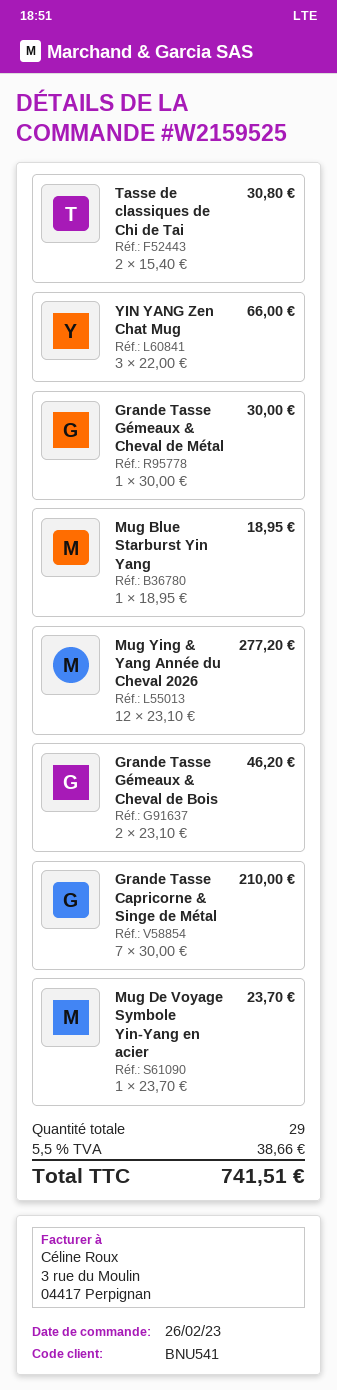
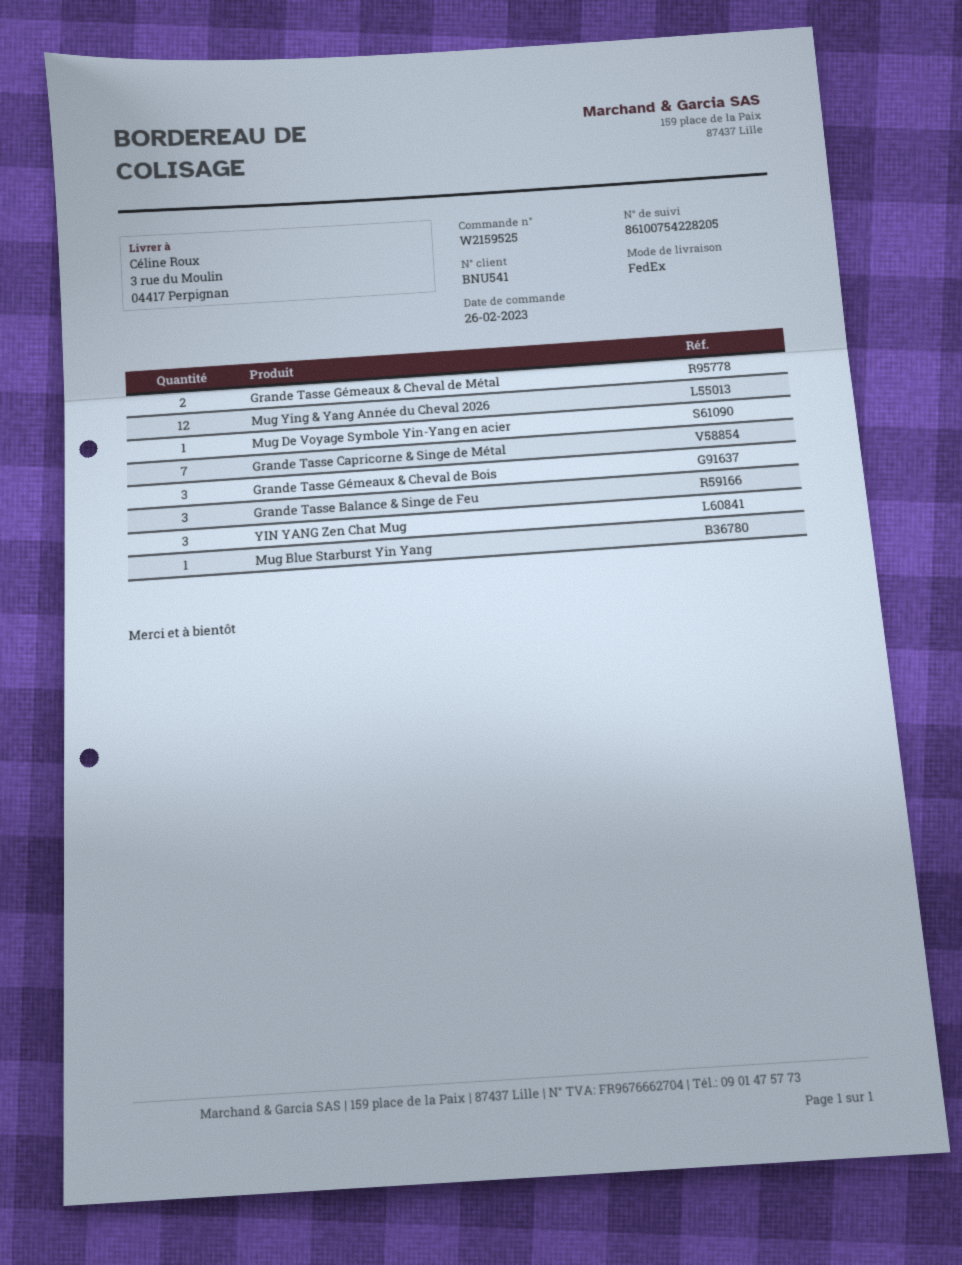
Tasse de classiques de Chi de Tai: 2 -> none
Grande Tasse Gémeaux & Cheval de Métal: 1 -> 2
Grande Tasse Gémeaux & Cheval de Bois: 2 -> 3
Grande Tasse Balance & Singe de Feu: none -> 3

